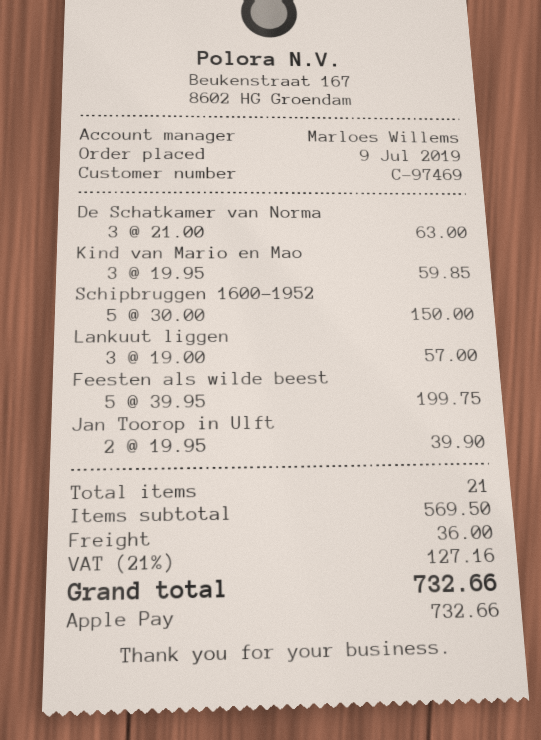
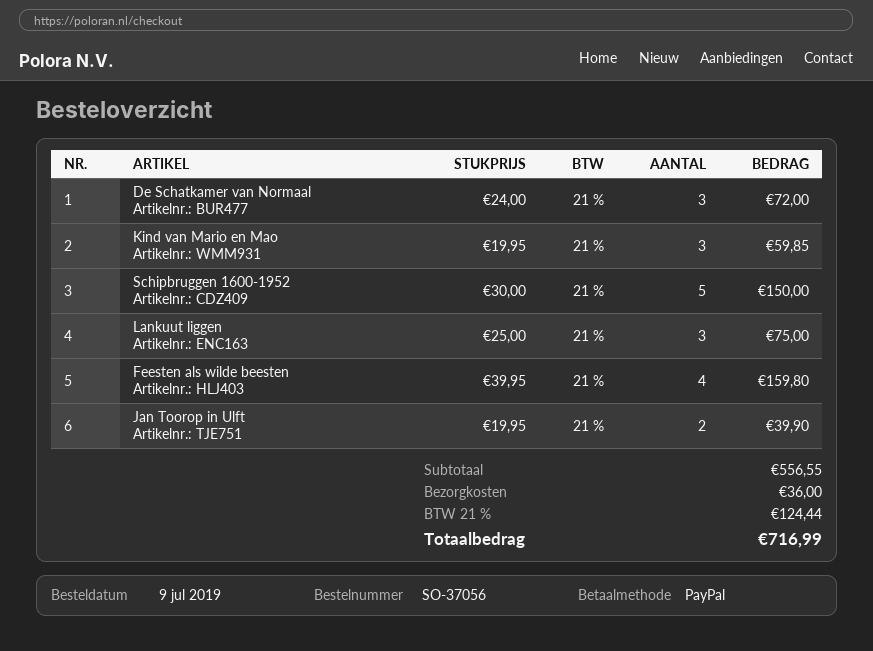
payment method: Apple Pay -> PayPal
De Schatkamer van Norma: 3 x 21.00 = 63.00 -> 3 x 24.00 = 72.00
Lankuut liggen: 3 x 19.00 = 57.00 -> 3 x 25.00 = 75.00
Feesten als wilde beest: 5 x 39.95 = 199.75 -> 4 x 39.95 = 159.80
subtotal: 569.50 -> 556.55
tax: 21% = 127.16 -> 21% = 124.44
total: 732.66 -> 716.99

